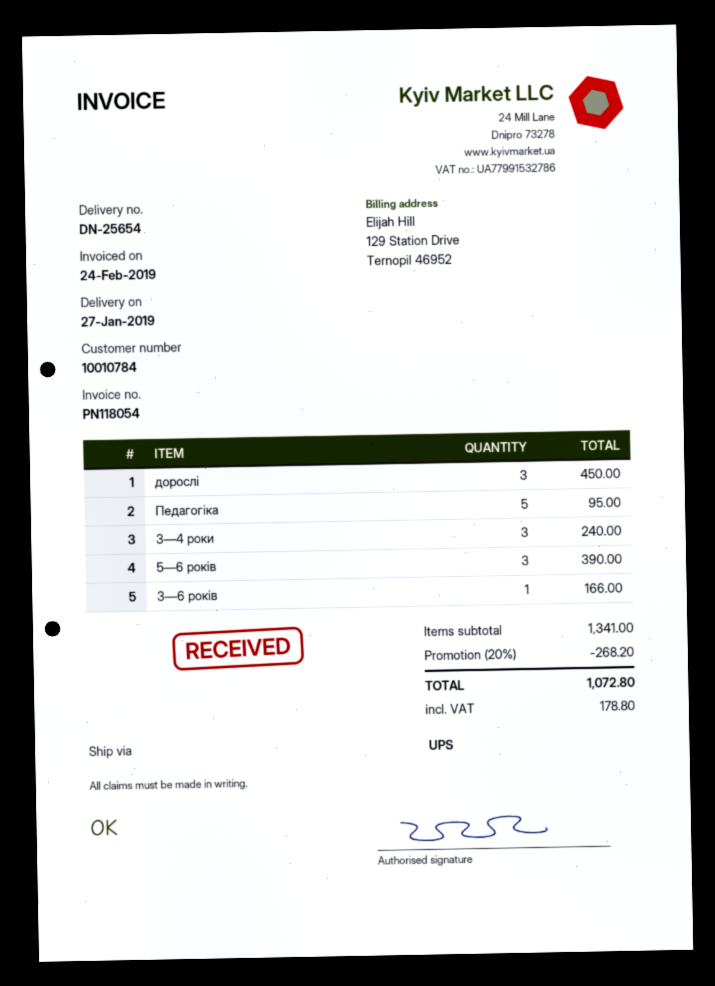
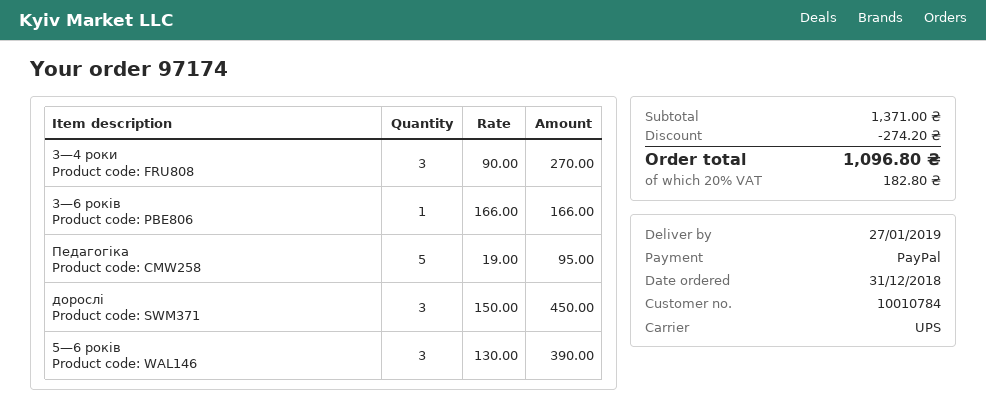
3—4 роки: 3 for 240.00 -> 3 for 270.00
subtotal: 1341.00 -> 1371.00
discount: 268.20 -> 274.20
tax: 178.80 -> 182.80
total: 1072.80 -> 1096.80

